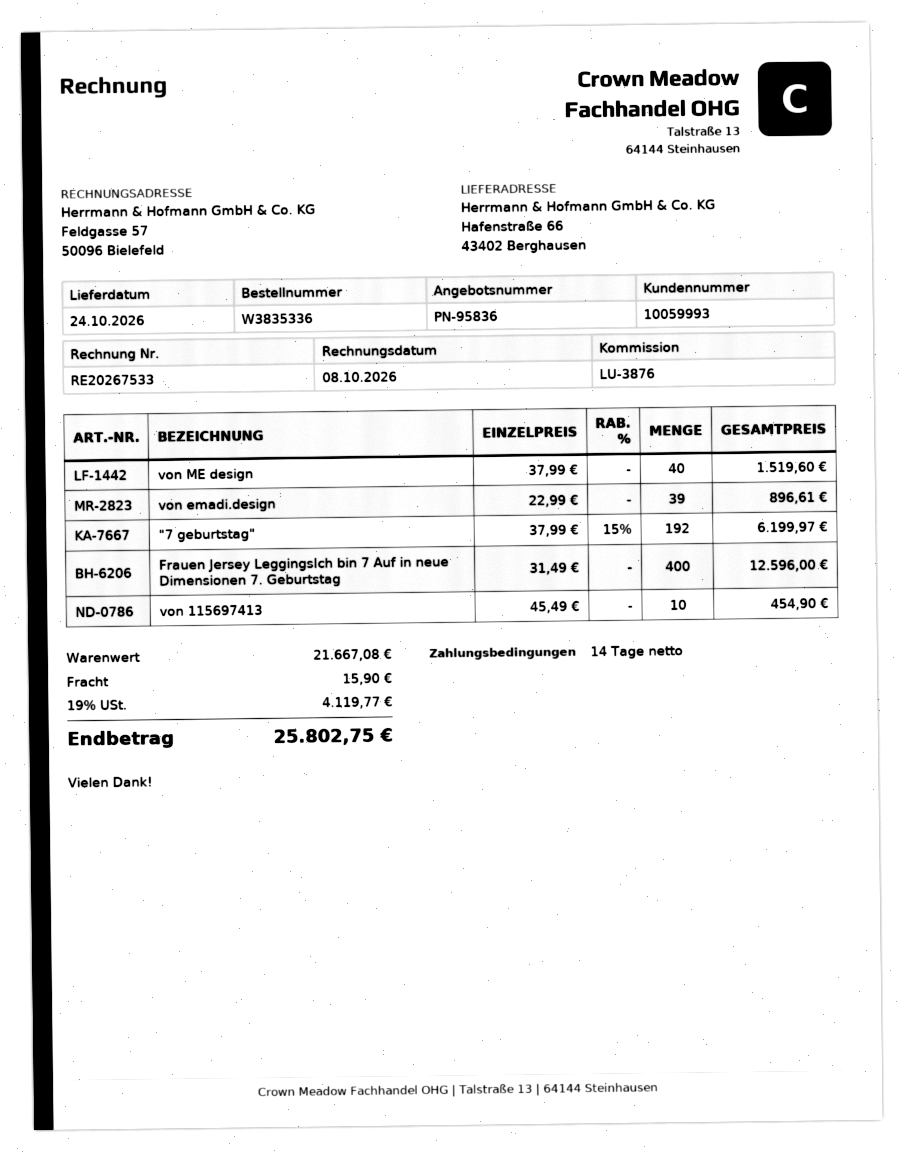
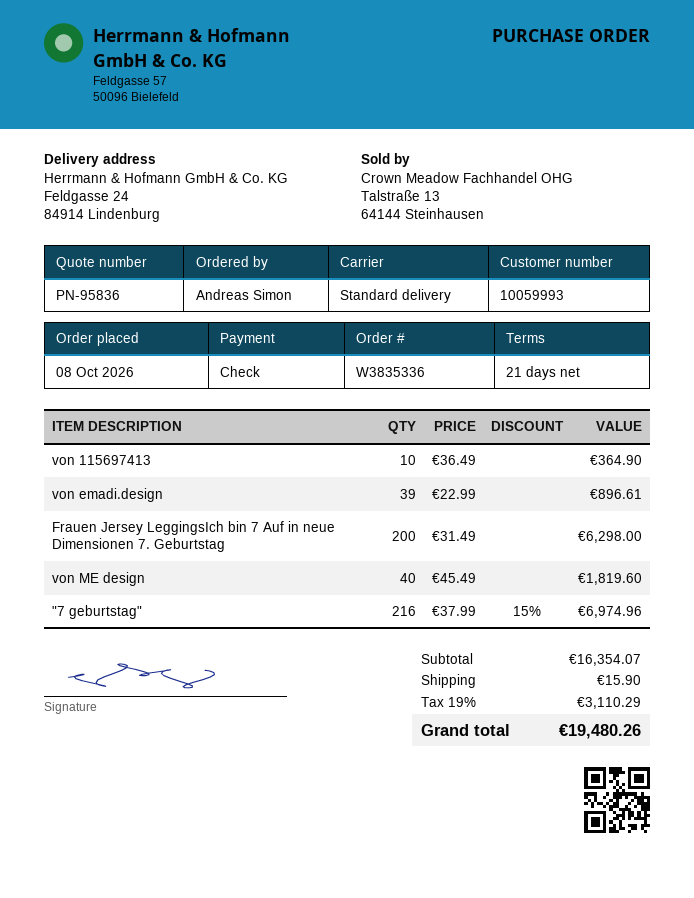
payment terms: 14 days -> 21 days
ship to: Hafenstraße 66, 43402 Berghausen -> Feldgasse 24, 84914 Lindenburg
von ME design: 40 x 37.99 = 1519.60 -> 40 x 45.49 = 1819.60
"7 geburtstag": 192 x 37.99 - 15% = 6199.97 -> 216 x 37.99 - 15% = 6974.96
Frauen Jersey LeggingsIch bin 7 Auf in neue Dimensionen 7. Geburtstag: 400 x 31.49 = 12596.00 -> 200 x 31.49 = 6298.00
von 115697413: 10 x 45.49 = 454.90 -> 10 x 36.49 = 364.90
subtotal: 21667.08 -> 16354.07
tax: 19% = 4119.77 -> 19% = 3110.29
total: 25802.75 -> 19480.26

